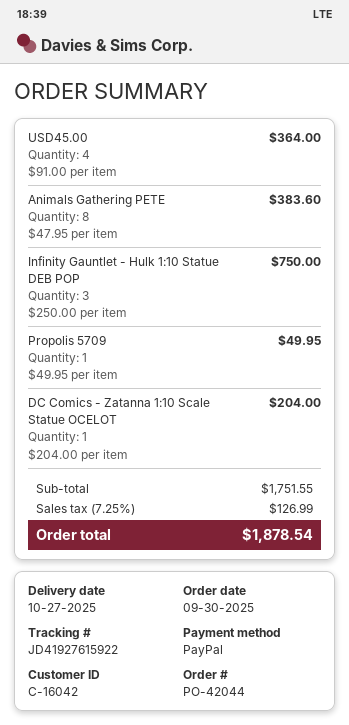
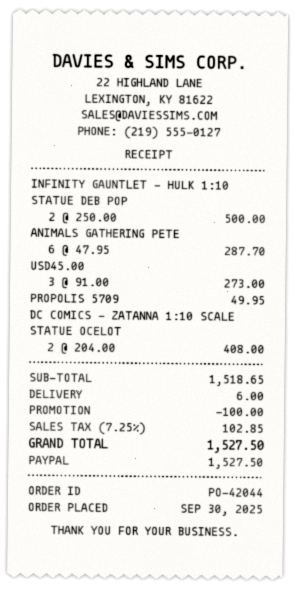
USD45.00: 4 x 91.00 = 364.00 -> 3 x 91.00 = 273.00
Animals Gathering PETE: 8 x 47.95 = 383.60 -> 6 x 47.95 = 287.70
Infinity Gauntlet - Hulk 1:10 Statue DEB POP: 3 x 250.00 = 750.00 -> 2 x 250.00 = 500.00
DC Comics - Zatanna 1:10 Scale Statue OCELOT: 1 x 204.00 = 204.00 -> 2 x 204.00 = 408.00
subtotal: 1751.55 -> 1518.65
discount: none -> 100.00
shipping: none -> 6.00
tax: 7.25% = 126.99 -> 7.25% = 102.85
total: 1878.54 -> 1527.50

